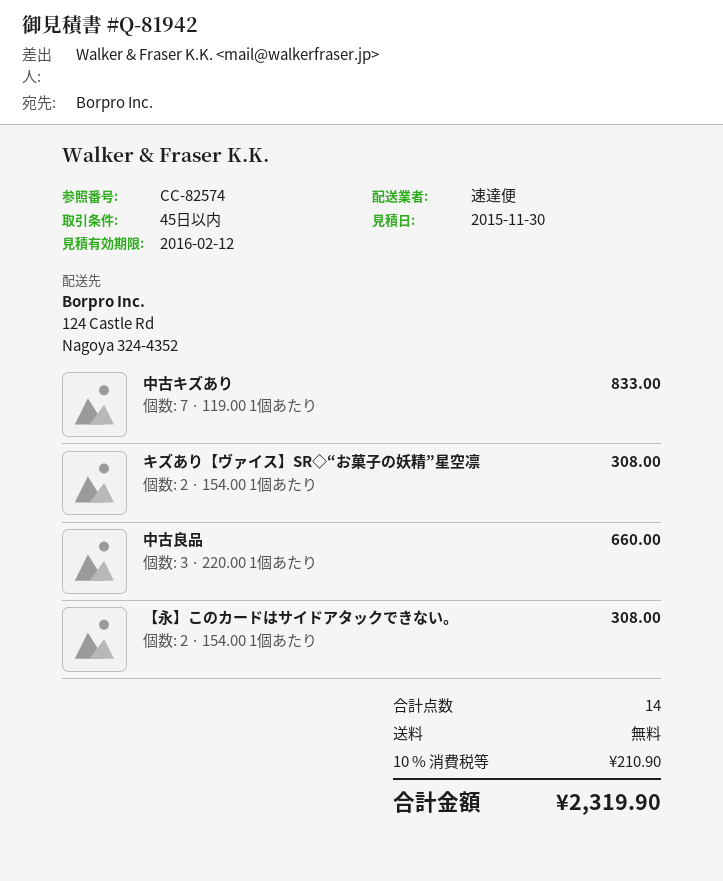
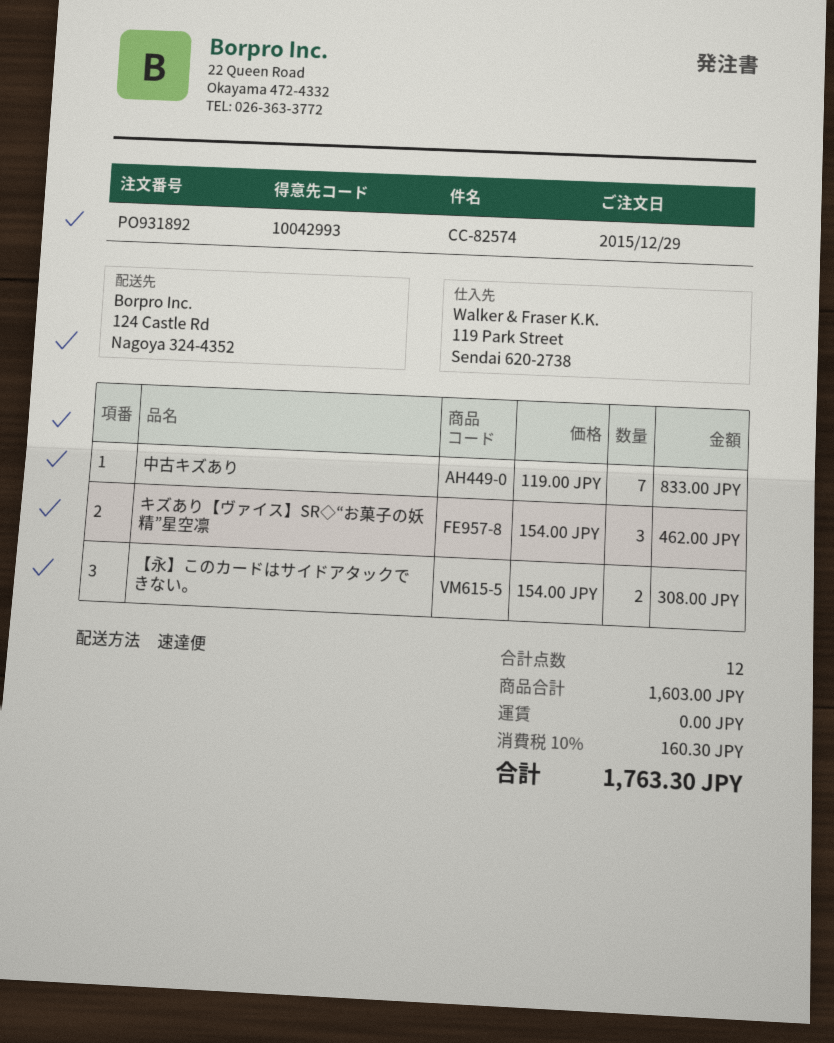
キズあり【ヴァイス】SR◇“お菓子の妖精”星空凛: 2 x 154.00 = 308.00 -> 3 x 154.00 = 462.00
中古良品: 3 x 220.00 = 660.00 -> none
total quantity: 14 -> 12
tax: 10% = 210.90 -> 10% = 160.30
total: 2319.90 -> 1763.30

